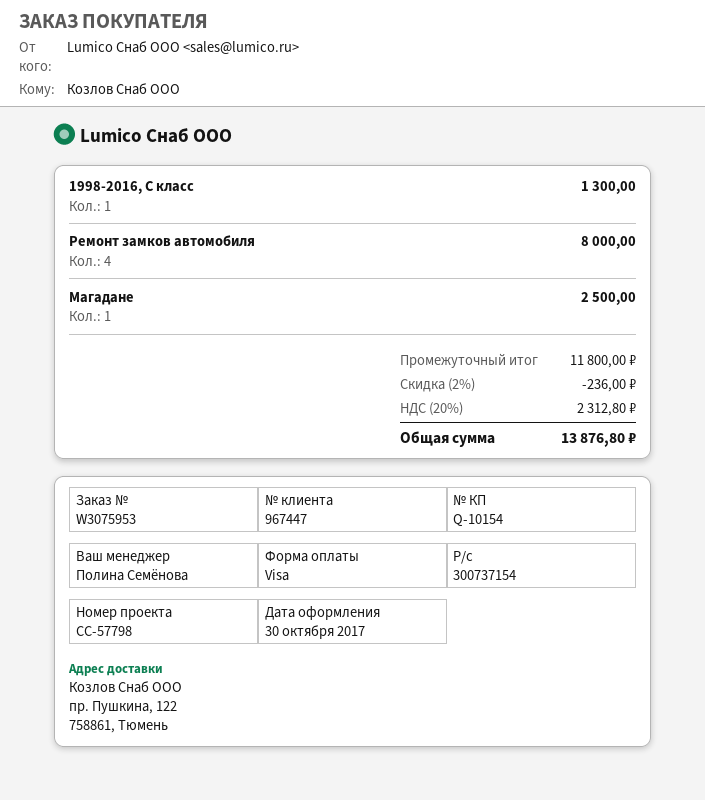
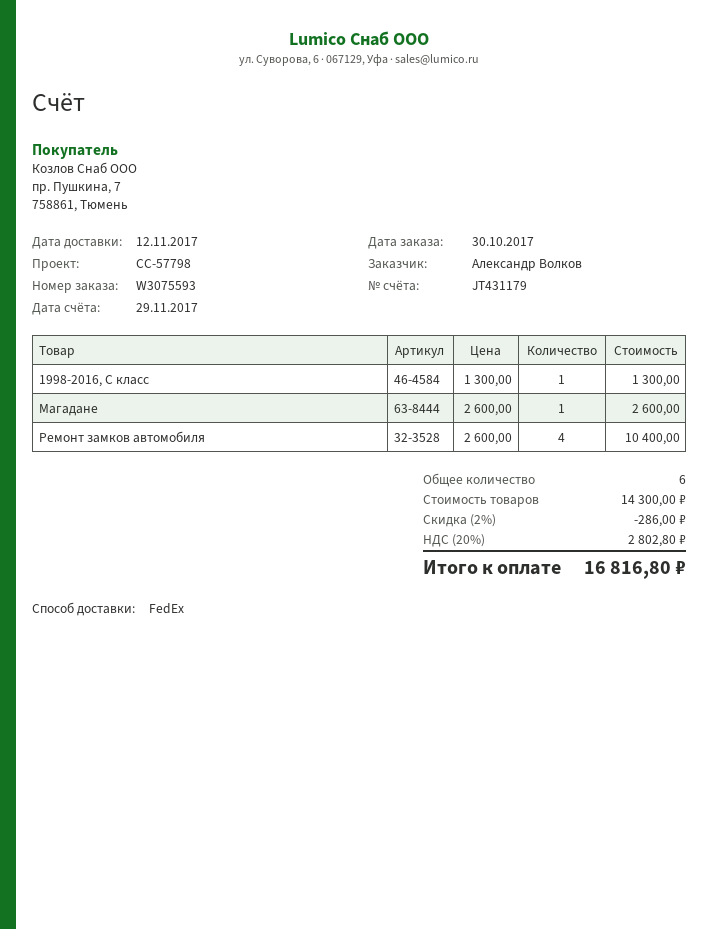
order number: W3075953 -> W3075593
Ремонт замков автомобиля: 4 for 8000.00 -> 4 for 10400.00
Магадане: 1 for 2500.00 -> 1 for 2600.00
subtotal: 11800.00 -> 14300.00
discount: 2% = 236.00 -> 2% = 286.00
tax: 20% = 2312.80 -> 20% = 2802.80
total: 13876.80 -> 16816.80

